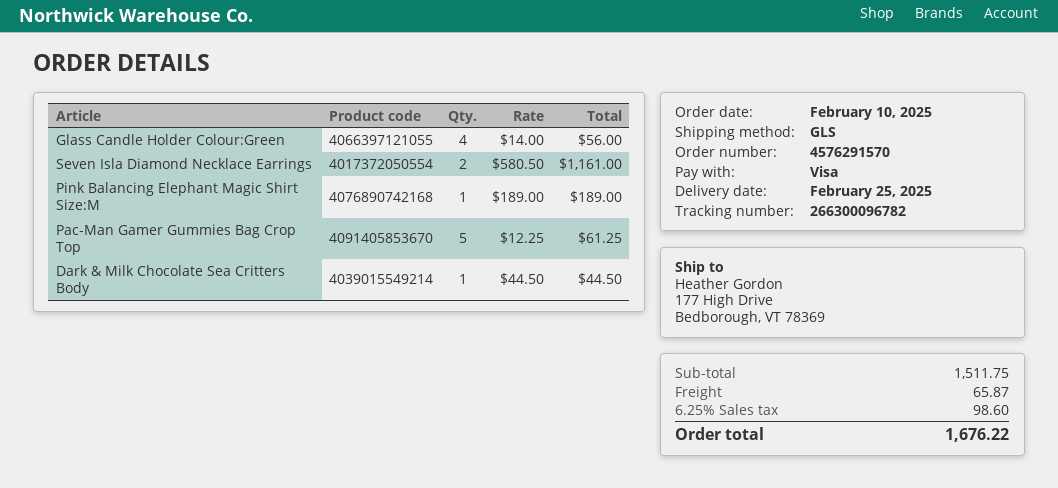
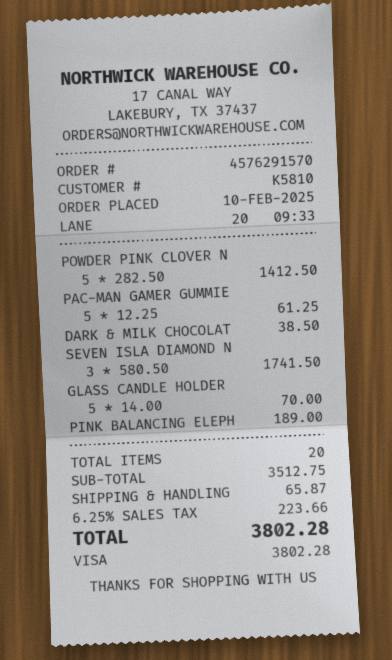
Glass Candle Holder Colour:Green: 4 x 14.00 = 56.00 -> 5 x 14.00 = 70.00
Seven Isla Diamond Necklace Earrings: 2 x 580.50 = 1161.00 -> 3 x 580.50 = 1741.50
Dark & Milk Chocolate Sea Critters Body: 1 x 44.50 = 44.50 -> 1 x 38.50 = 38.50
POWDER PINK CLOVER N: none -> 5 x 282.50 = 1412.50
subtotal: 1511.75 -> 3512.75
tax: 6.25% = 98.60 -> 6.25% = 223.66
total: 1676.22 -> 3802.28

